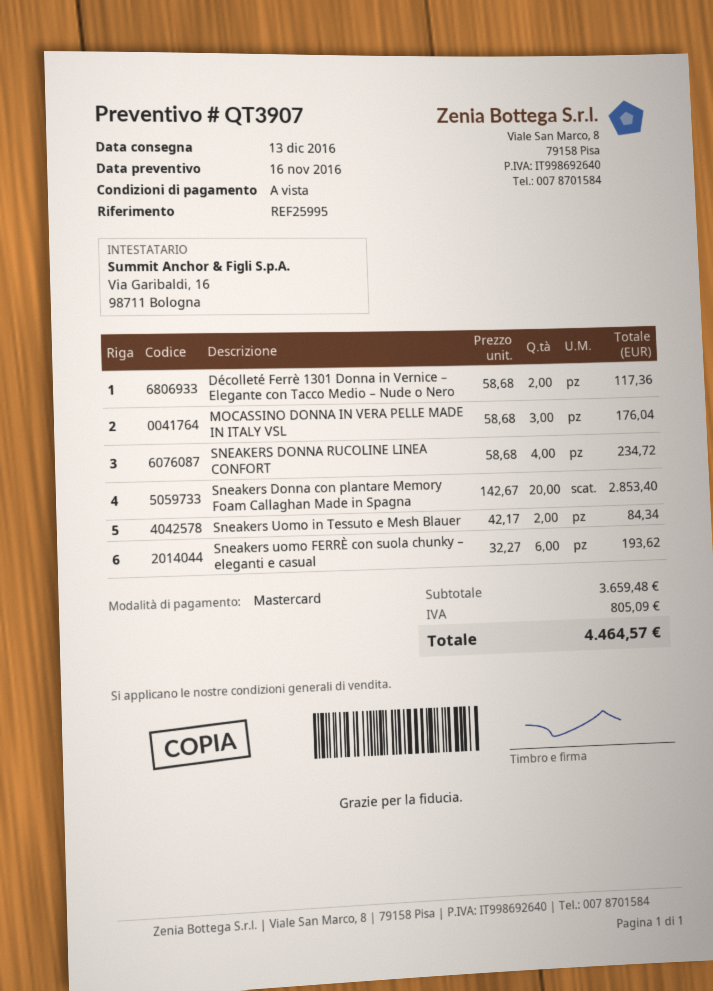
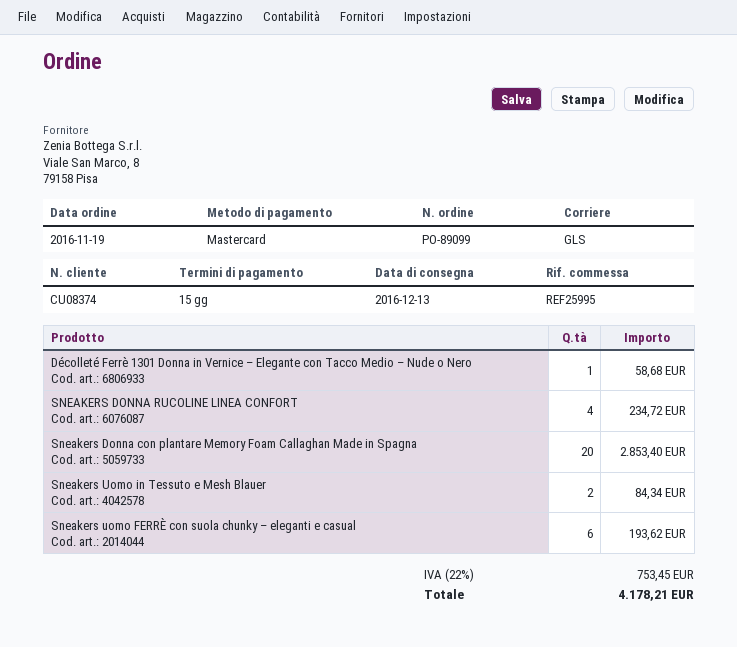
payment terms: on receipt -> 15 days
Décolleté Ferrè 1301 Donna in Vernice – Elegante con Tacco Medio – Nude o Nero: 2 for 117.36 -> 1 for 58.68
MOCASSINO DONNA IN VERA PELLE MADE IN ITALY VSL: 3 for 176.04 -> none
tax: 805.09 -> 753.45
total: 4464.57 -> 4178.21

